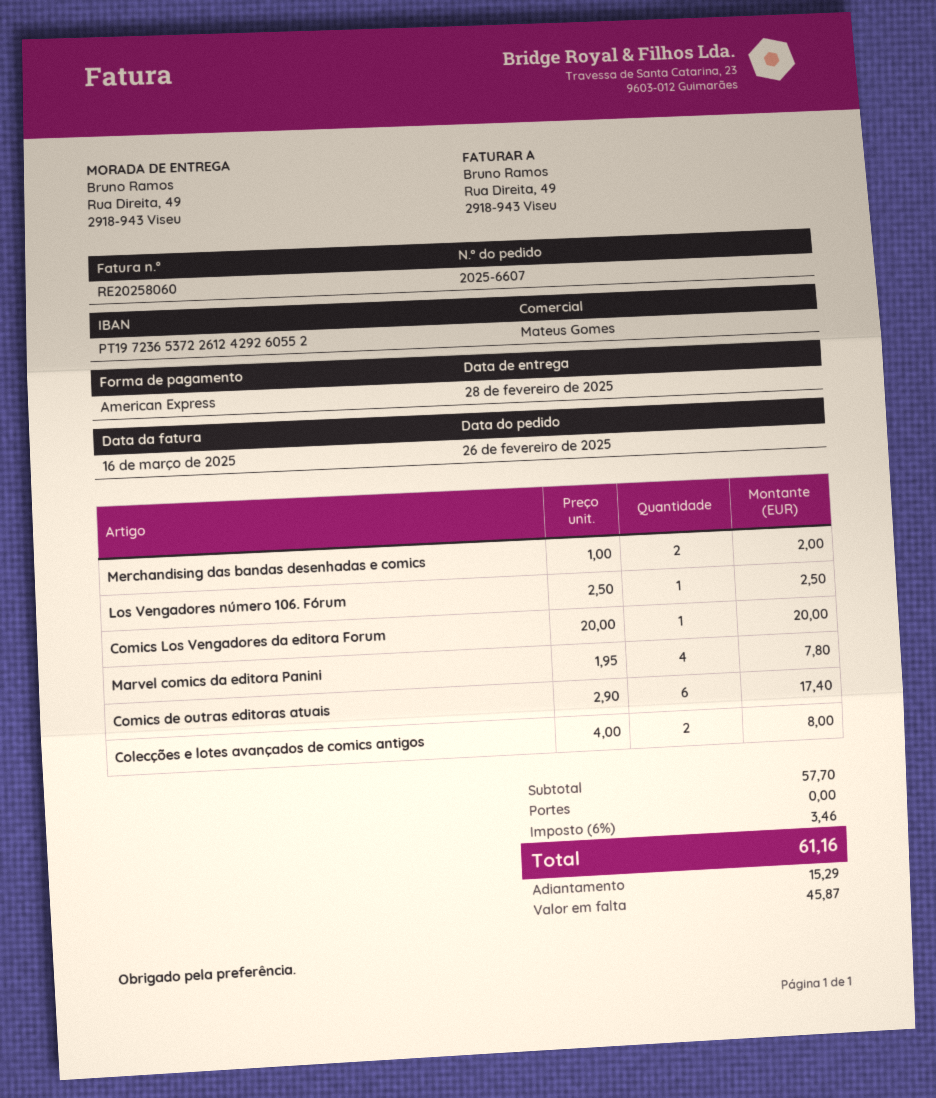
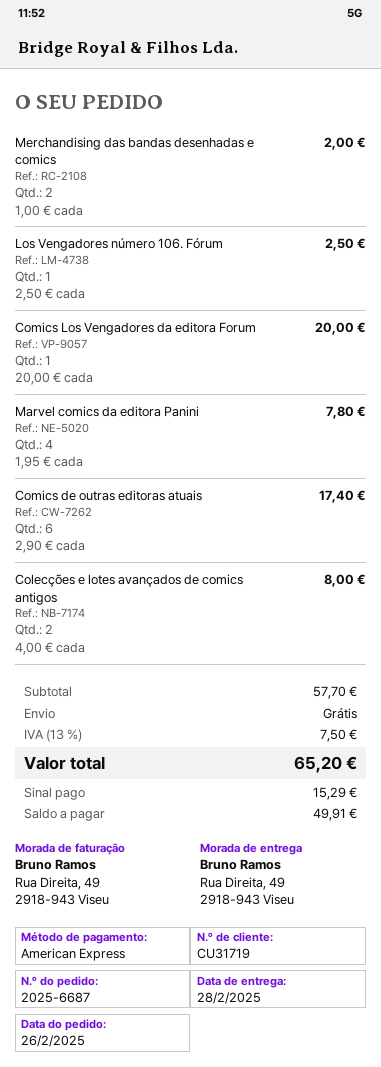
order number: 2025-6607 -> 2025-6687
tax: 6% = 3.46 -> 13% = 7.50
total: 61.16 -> 65.20
balance: 45.87 -> 49.91

